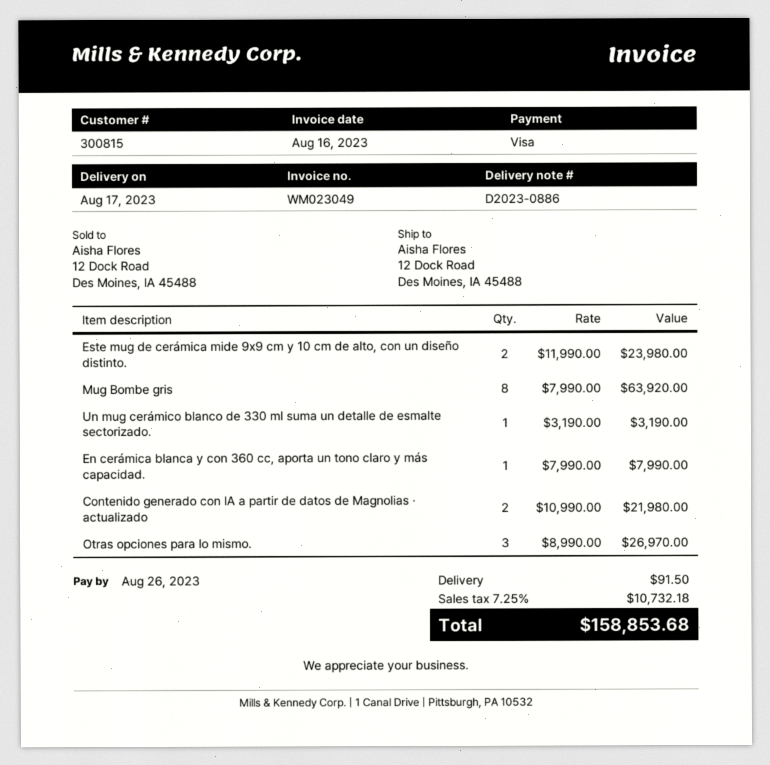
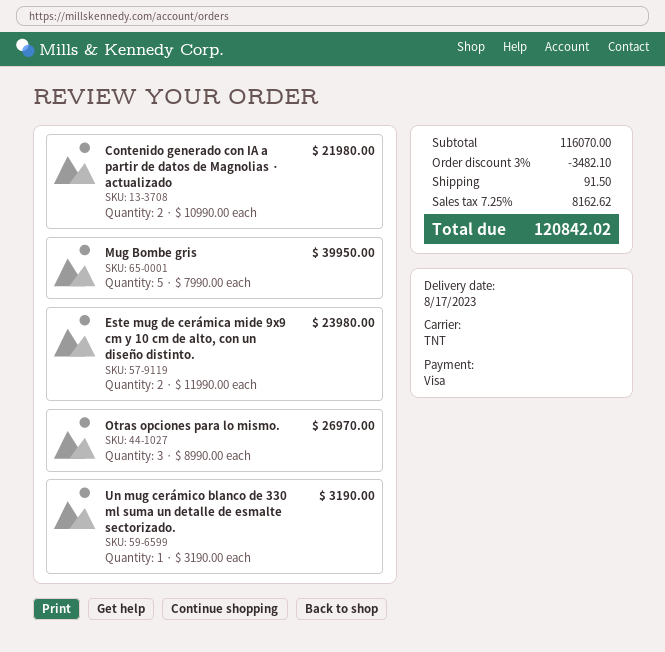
Mug Bombe gris: 8 x 7990.00 = 63920.00 -> 5 x 7990.00 = 39950.00
En cerámica blanca y con 360 cc, aporta un tono claro y más capacidad.: 1 x 7990.00 = 7990.00 -> none
discount: none -> 3% = 3482.10
tax: 7.25% = 10732.18 -> 7.25% = 8162.62
total: 158853.68 -> 120842.02

